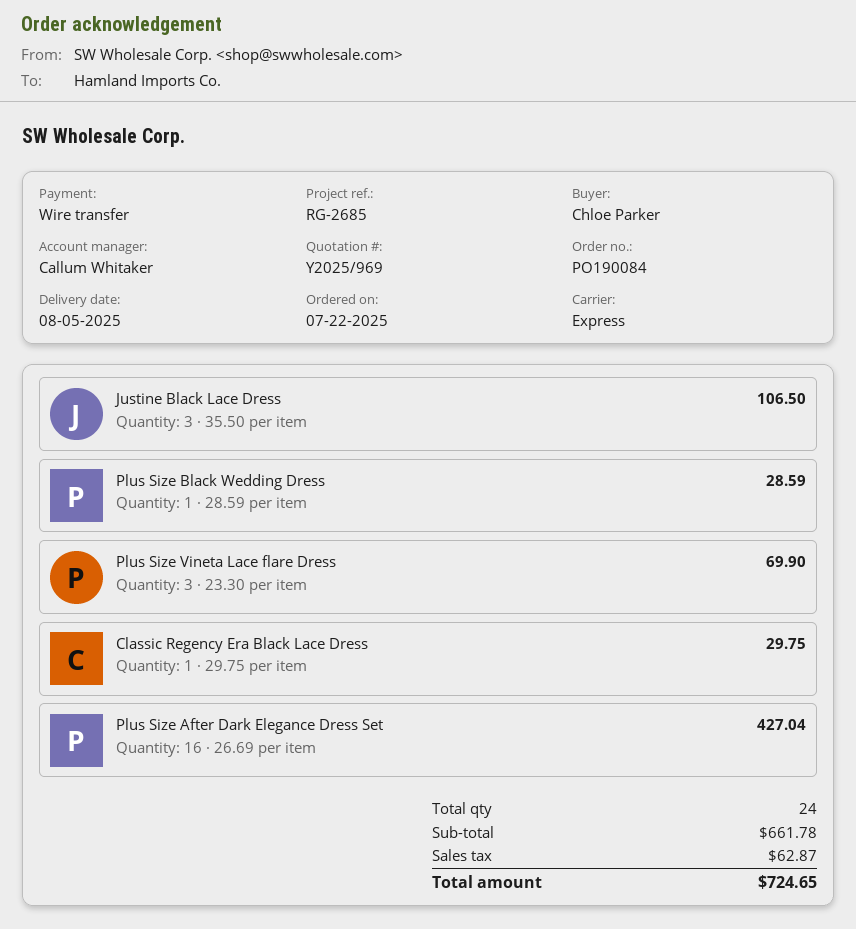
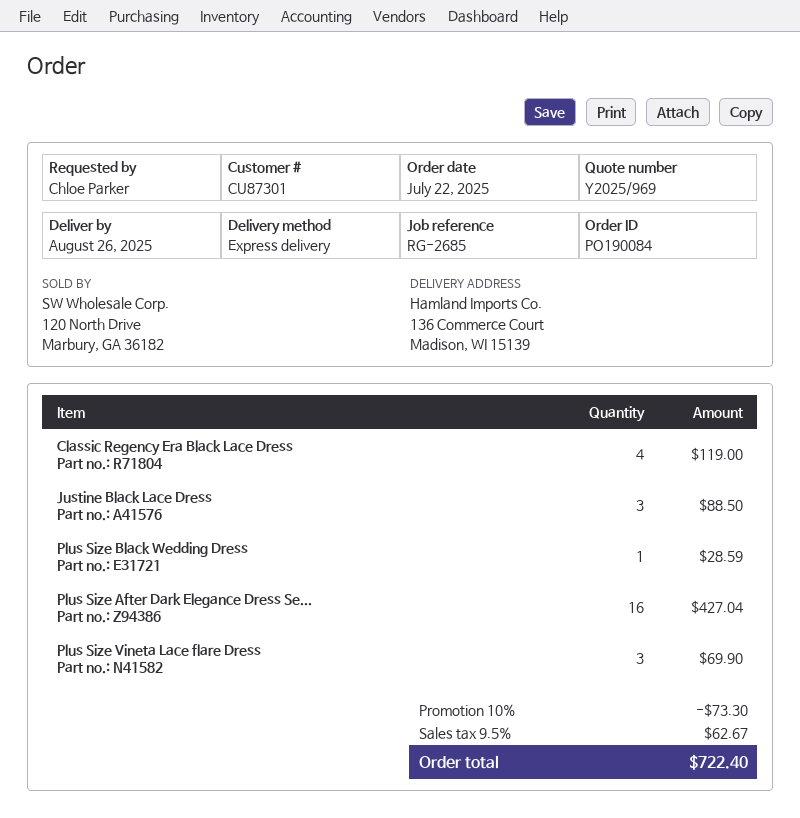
delivery date: 2025-08-05 -> 2025-08-26
Justine Black Lace Dress: 3 for 106.50 -> 3 for 88.50
Classic Regency Era Black Lace Dress: 1 for 29.75 -> 4 for 119.00
discount: none -> 10% = 73.30
tax: 62.87 -> 62.67
total: 724.65 -> 722.40

